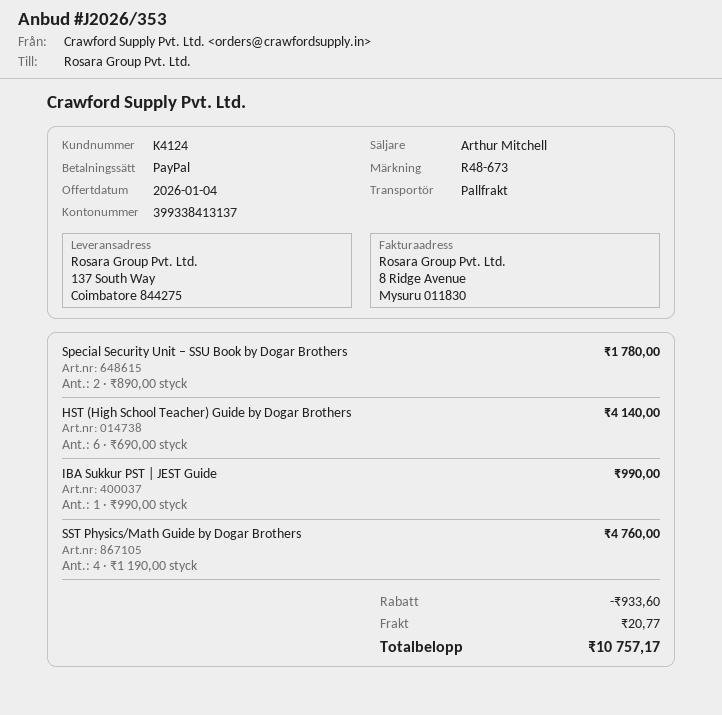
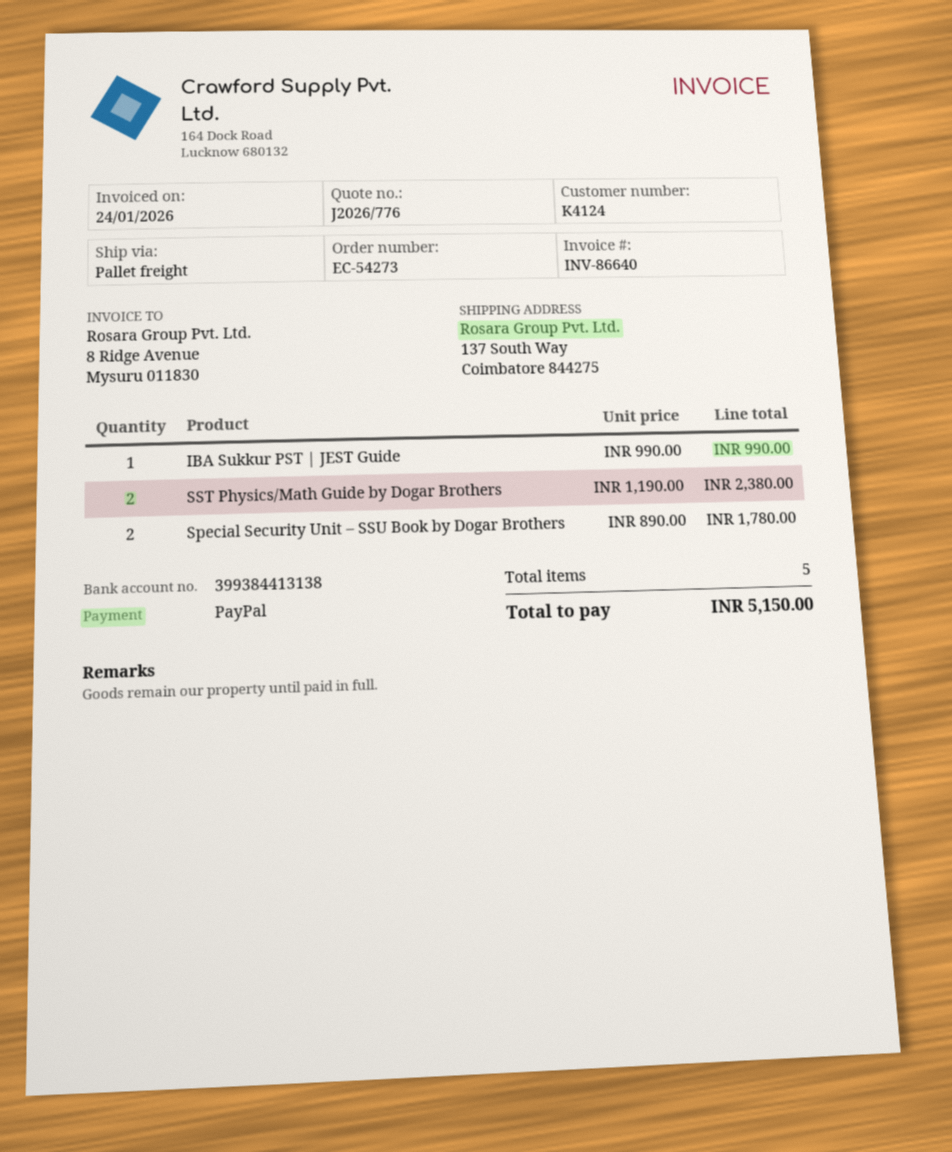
quote number: J2026/353 -> J2026/776
bank account: 399338413137 -> 399384413138
HST (High School Teacher) Guide by Dogar Brothers: 6 x 690.00 = 4140.00 -> none
SST Physics/Math Guide by Dogar Brothers: 4 x 1190.00 = 4760.00 -> 2 x 1190.00 = 2380.00
discount: 933.60 -> none
shipping: 20.77 -> none
total: 10757.17 -> 5150.00

